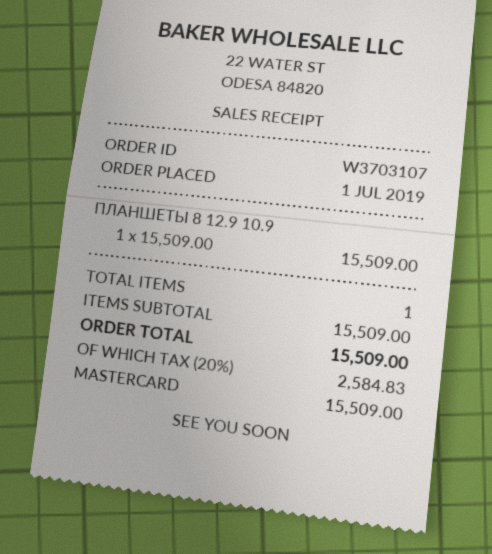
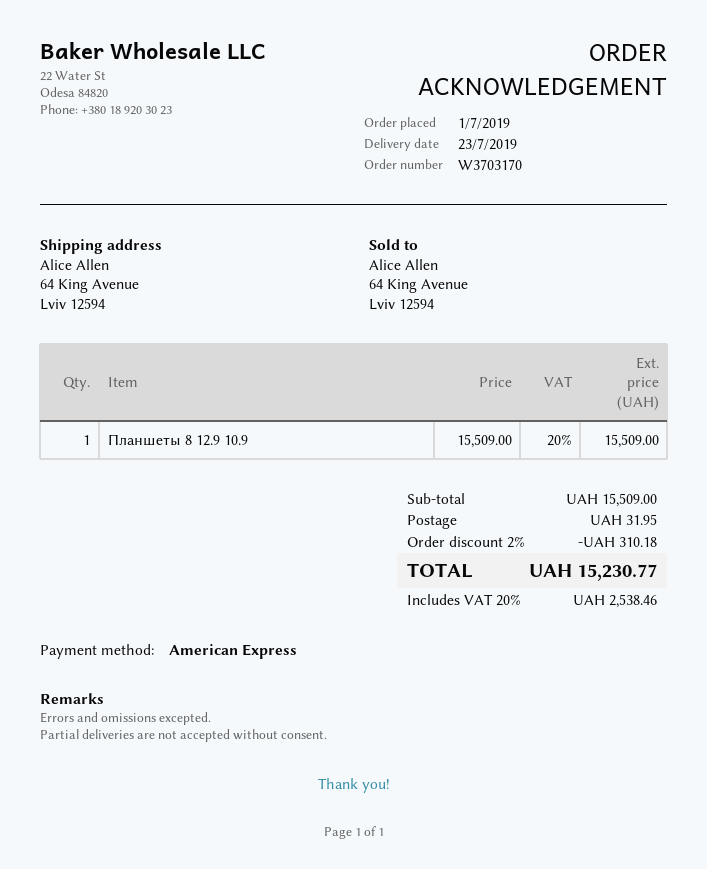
order number: W3703107 -> W3703170
payment method: Mastercard -> American Express
discount: none -> 2% = 310.18
shipping: none -> 31.95
tax: 20% = 2584.83 -> 20% = 2538.46
total: 15509.00 -> 15230.77

